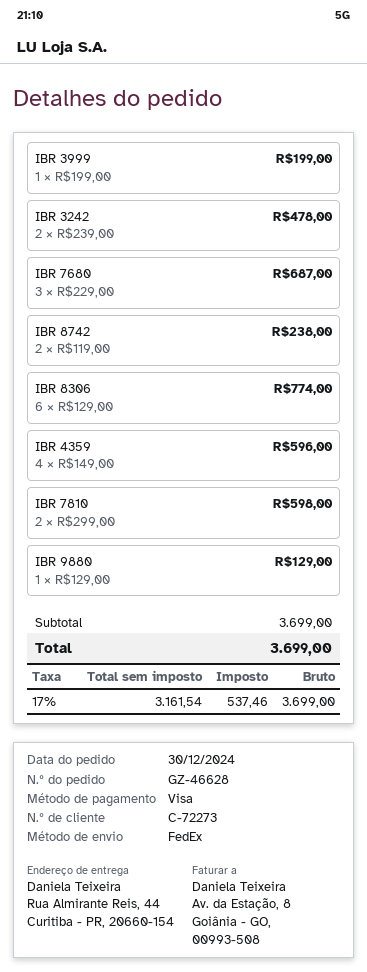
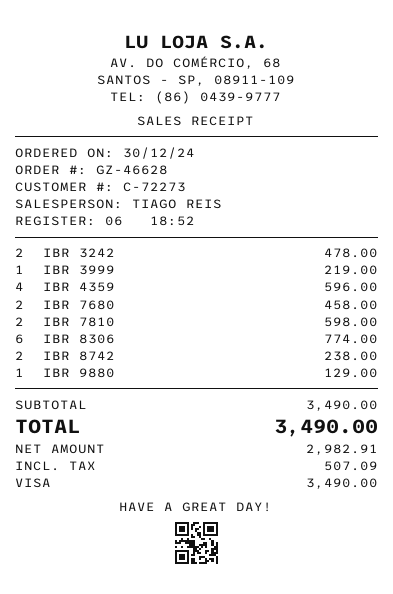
IBR 3999: 1 for 199.00 -> 1 for 219.00
IBR 7680: 3 for 687.00 -> 2 for 458.00
subtotal: 3699.00 -> 3490.00
net: 3161.54 -> 2982.91
tax: 537.46 -> 507.09
total: 3699.00 -> 3490.00

